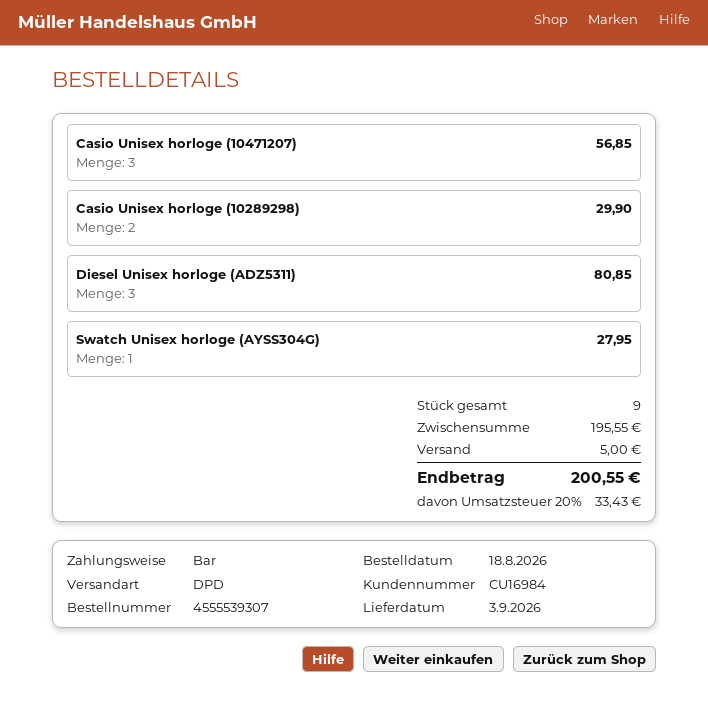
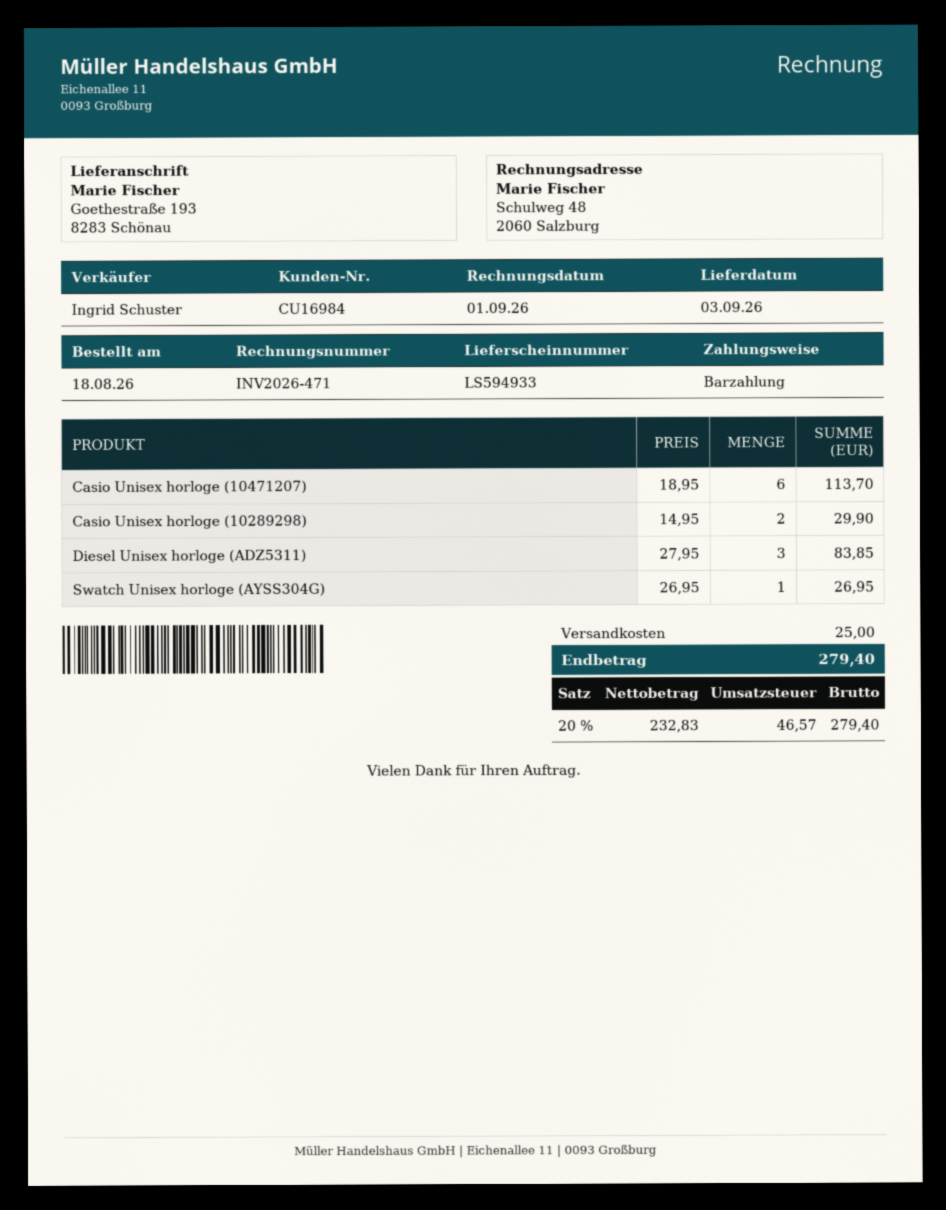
Casio Unisex horloge (10471207): 3 for 56.85 -> 6 for 113.70
Diesel Unisex horloge (ADZ5311): 3 for 80.85 -> 3 for 83.85
Swatch Unisex horloge (AYSS304G): 1 for 27.95 -> 1 for 26.95
shipping: 5.00 -> 25.00
tax: 20% = 33.43 -> 20% = 46.57
total: 200.55 -> 279.40

